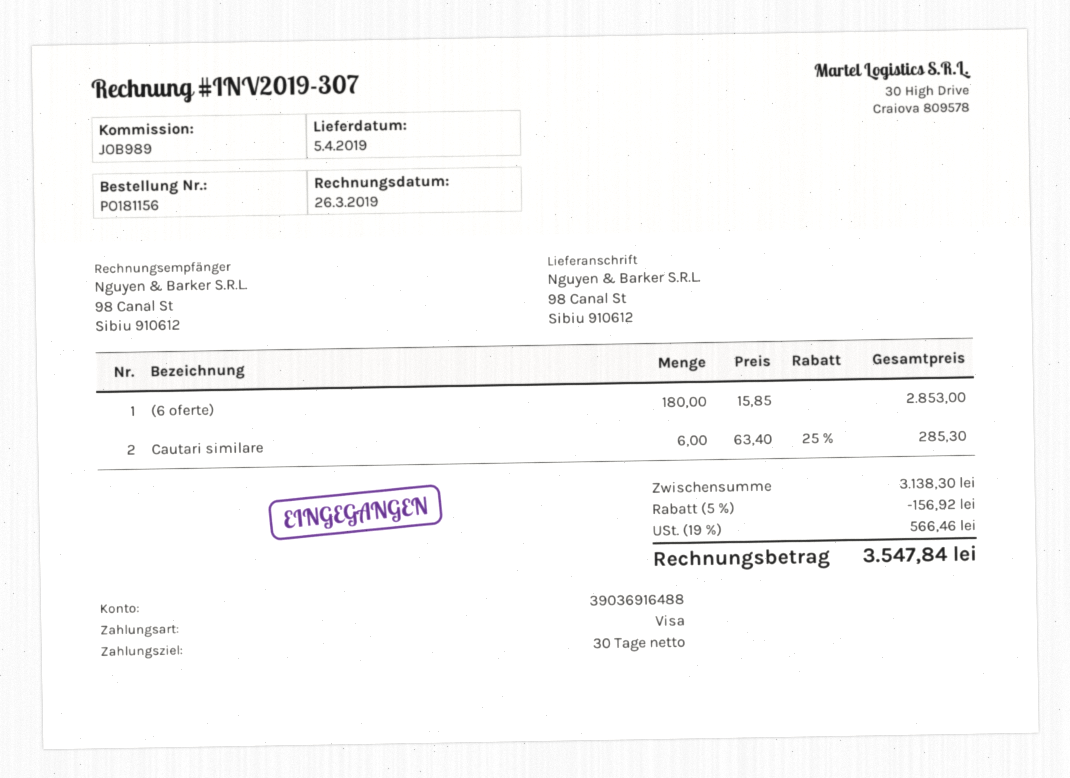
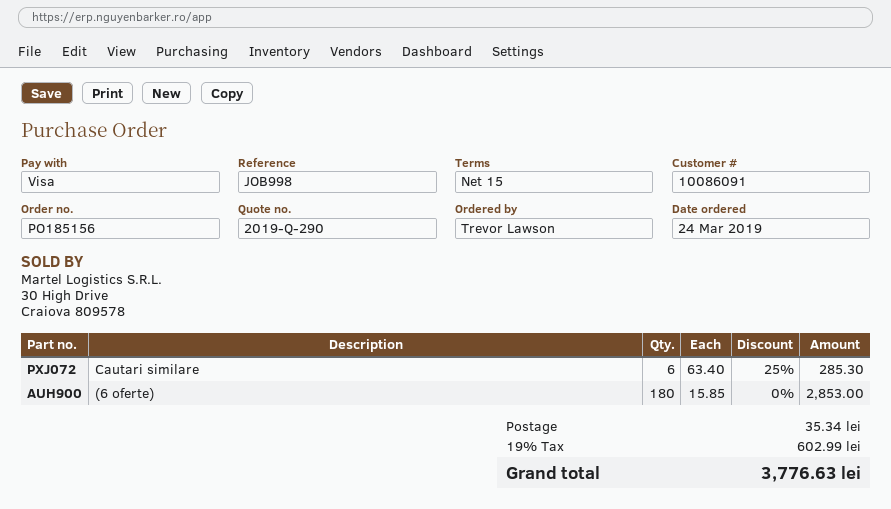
order number: PO181156 -> PO185156
payment terms: 30 days -> 15 days
reference: JOB989 -> JOB998
discount: 5% = 156.92 -> none
shipping: none -> 35.34
tax: 19% = 566.46 -> 19% = 602.99
total: 3547.84 -> 3776.63

